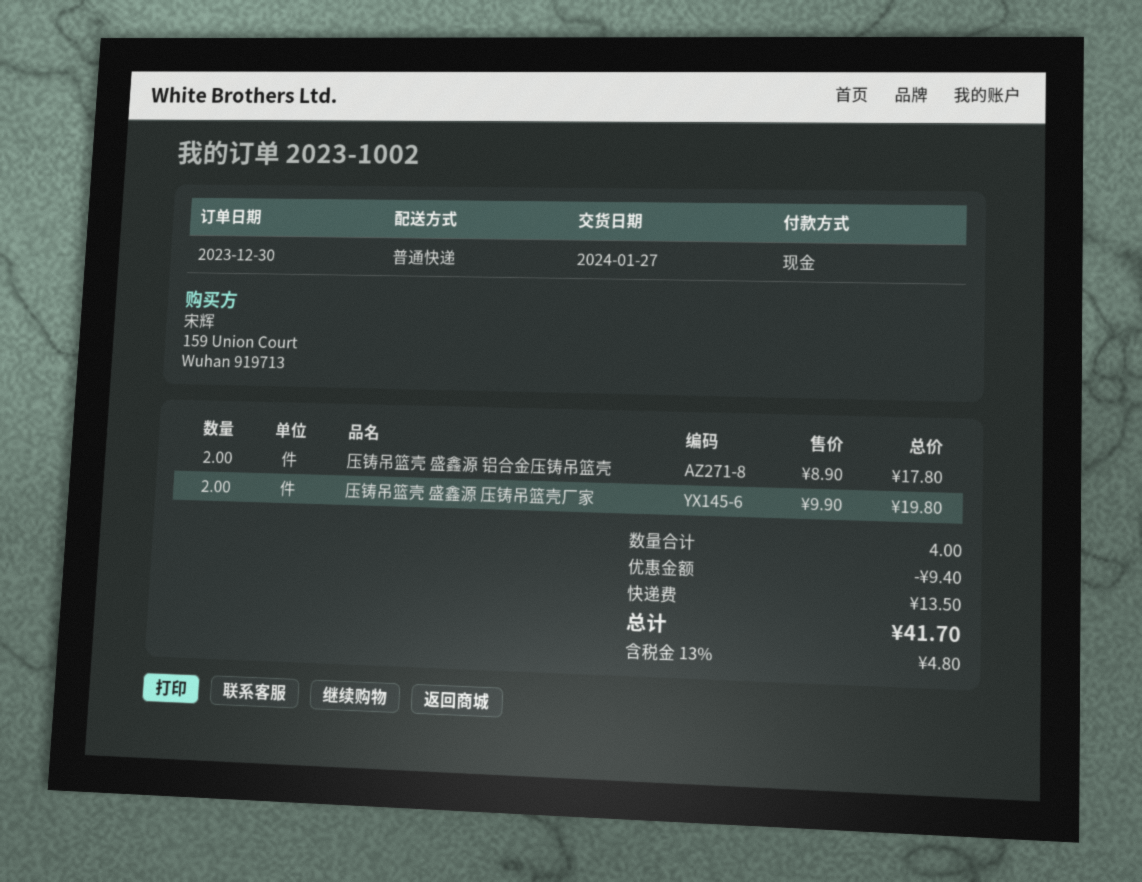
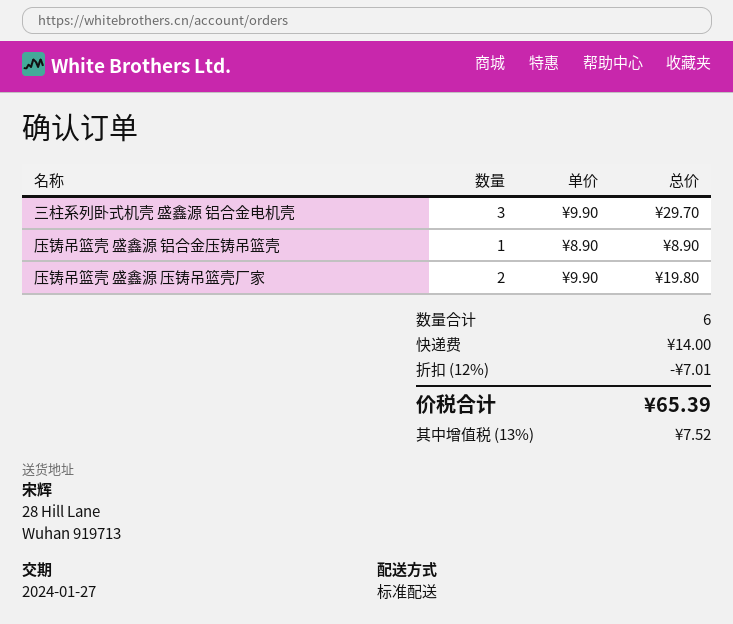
压铸吊篮壳 盛鑫源 铝合金压铸吊篮壳: 2 x 8.90 = 17.80 -> 1 x 8.90 = 8.90
三柱系列卧式机壳 盛鑫源 铝合金电机壳: none -> 3 x 9.90 = 29.70
total quantity: 4 -> 6
discount: 9.40 -> 7.01
shipping: 13.50 -> 14.00
tax: 13% = 4.80 -> 13% = 7.52
total: 41.70 -> 65.39

